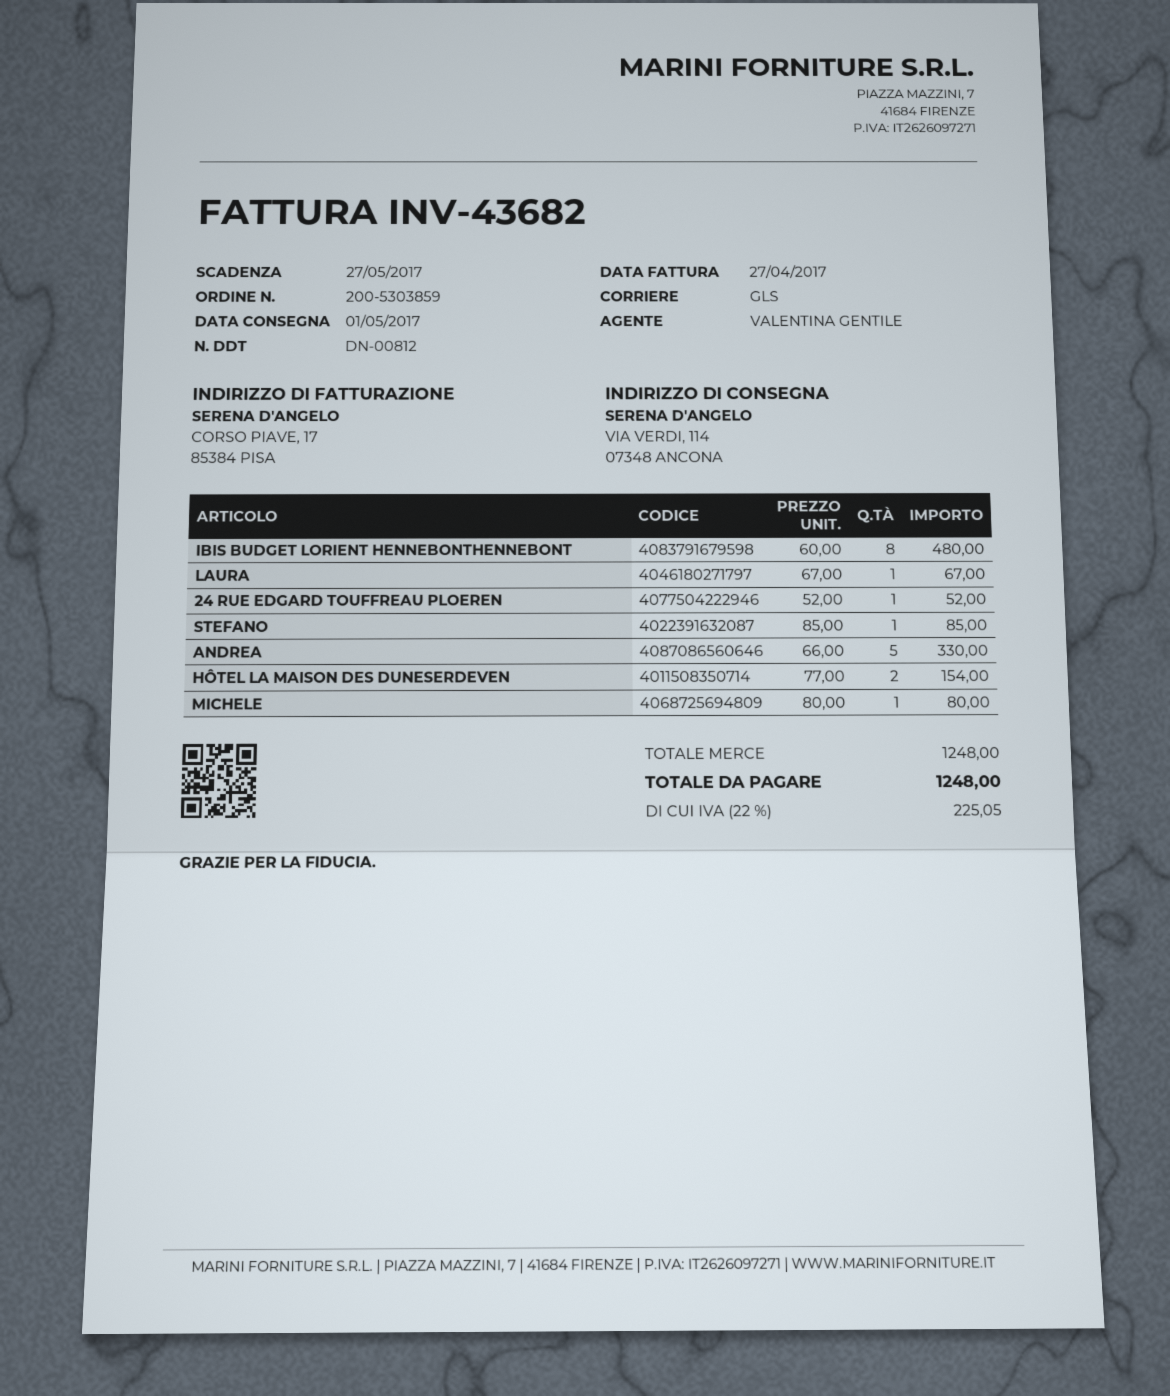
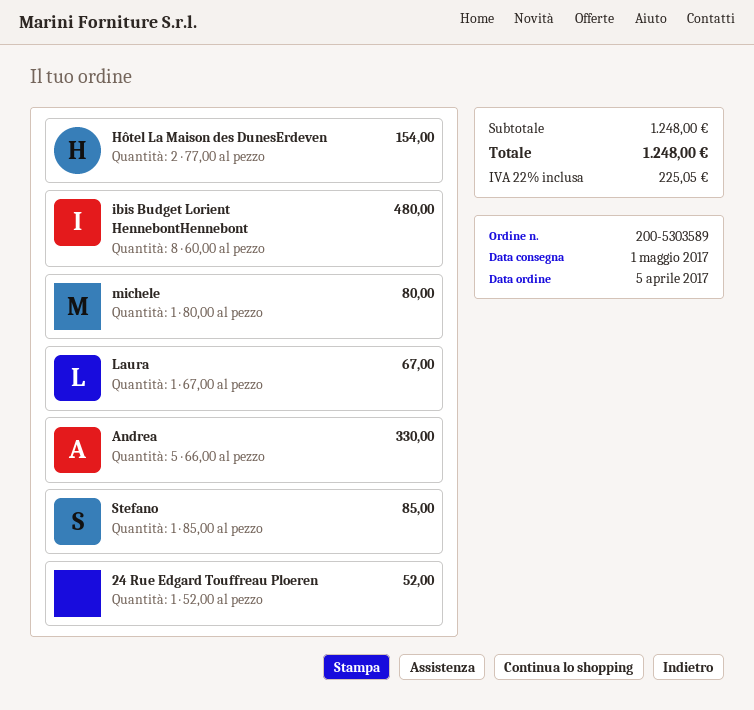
order number: 200-5303859 -> 200-5303589

